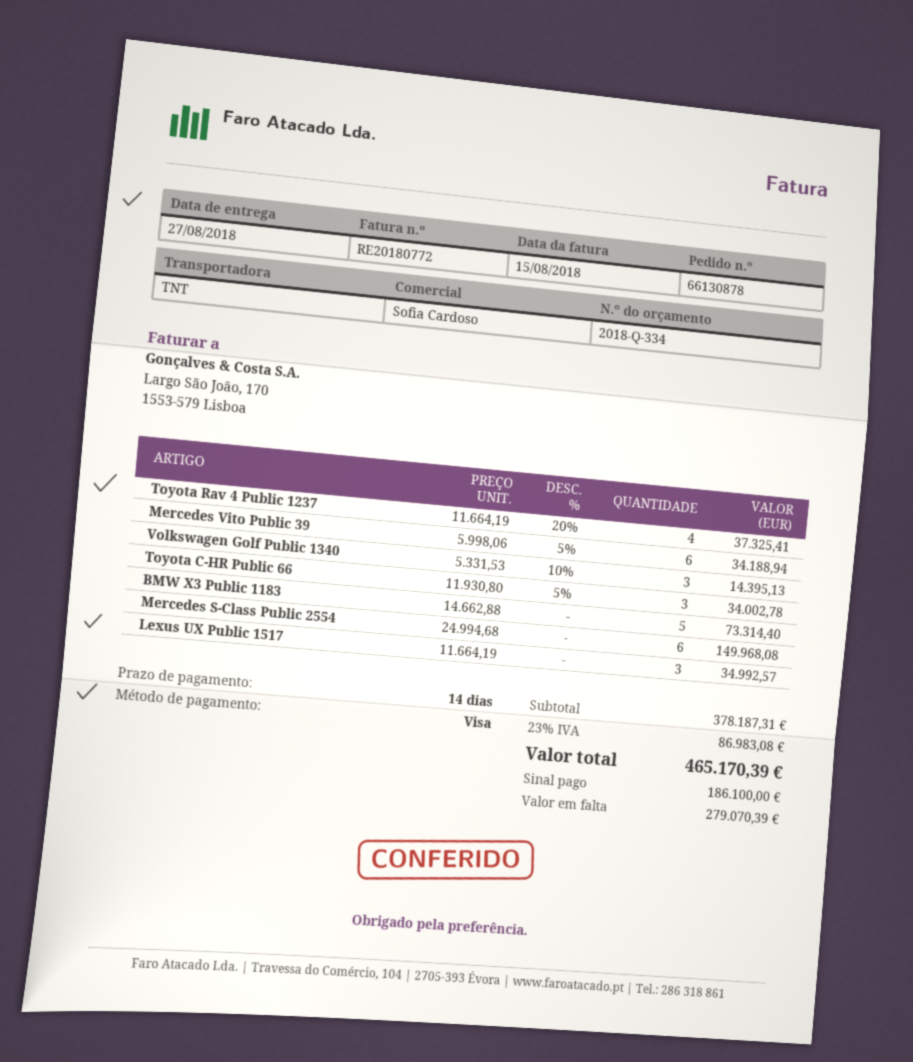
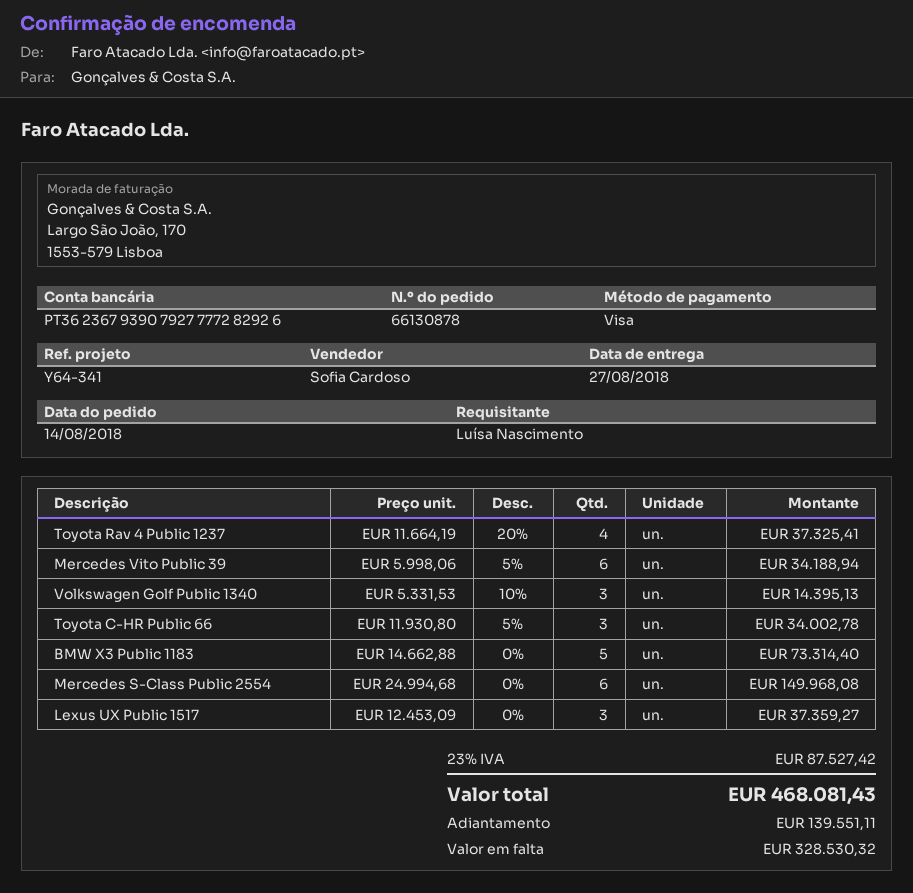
Lexus UX Public 1517: 3 x 11664.19 = 34992.57 -> 3 x 12453.09 = 37359.27
tax: 23% = 86983.08 -> 23% = 87527.42
total: 465170.39 -> 468081.43
deposit: 186100.00 -> 139551.11
balance: 279070.39 -> 328530.32

